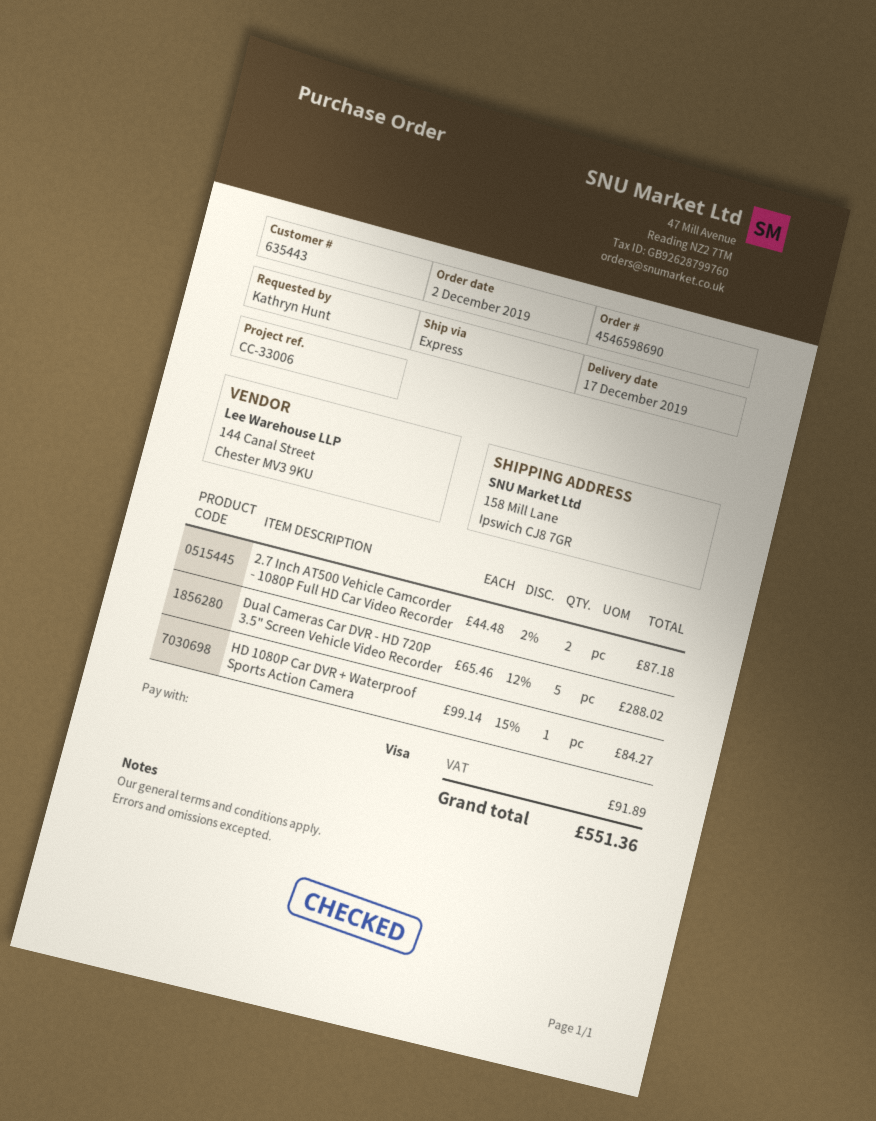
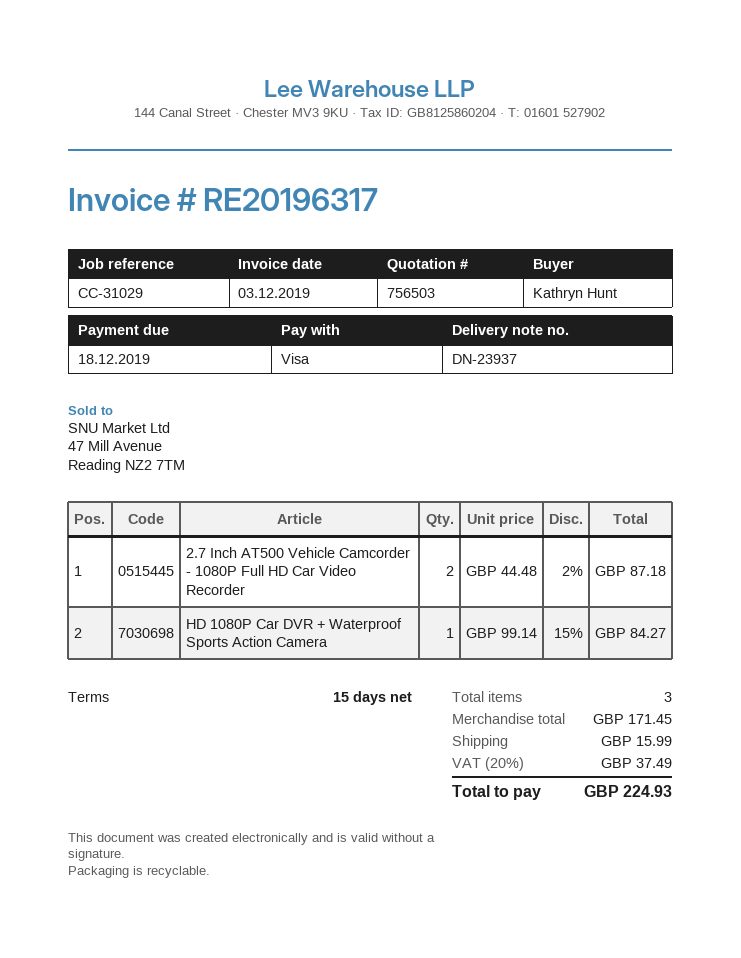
reference: CC-33006 -> CC-31029
Dual Cameras Car DVR - HD 720P 3.5" Screen Vehicle Video Recorder: 5 x 65.46 - 12% = 288.02 -> none
shipping: none -> 15.99
tax: 91.89 -> 37.49
total: 551.36 -> 224.93

